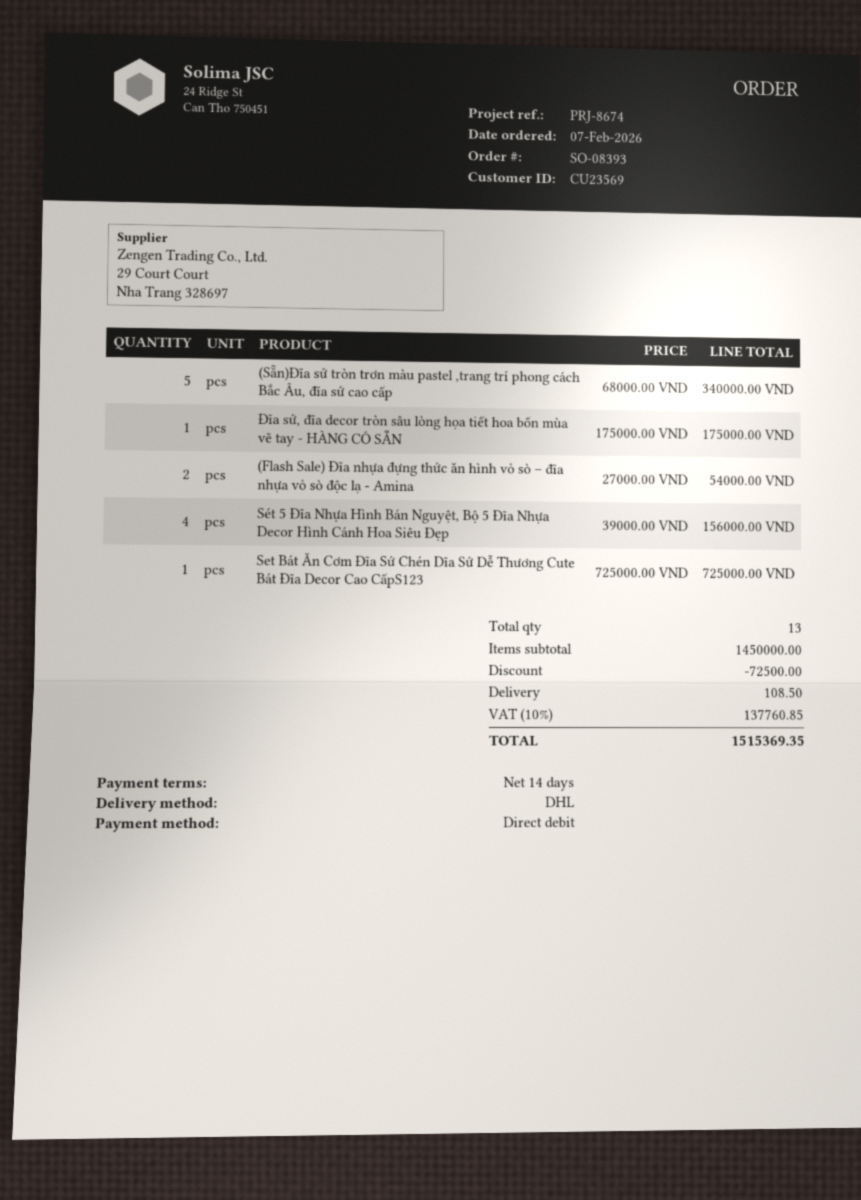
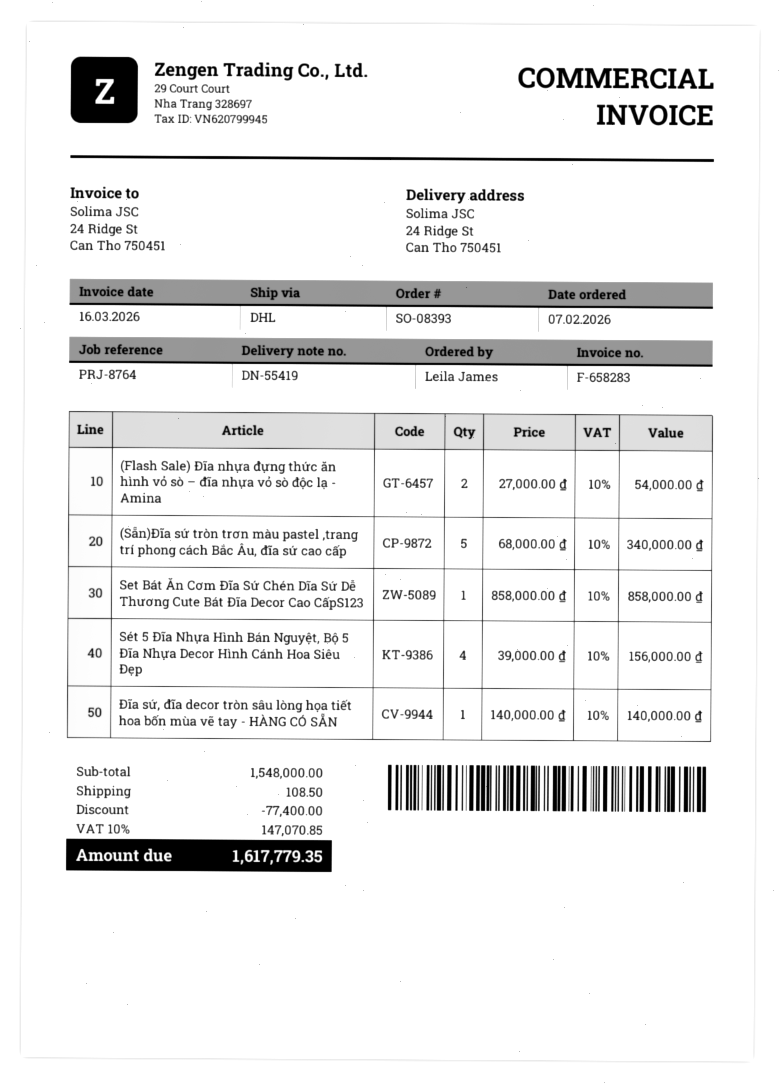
reference: PRJ-8674 -> PRJ-8764
Đĩa sứ, đĩa decor tròn sâu lòng họa tiết hoa bốn mùa vẽ tay - HÀNG CÓ SẴN: 1 x 175000.00 = 175000.00 -> 1 x 140000.00 = 140000.00
Set Bát Ăn Cơm Đĩa Sứ Chén Dĩa Sứ Dễ Thương Cute Bát Đĩa Decor Cao CấpS123: 1 x 725000.00 = 725000.00 -> 1 x 858000.00 = 858000.00
subtotal: 1450000.00 -> 1548000.00
discount: 72500.00 -> 77400.00
tax: 10% = 137760.85 -> 10% = 147070.85
total: 1515369.35 -> 1617779.35

